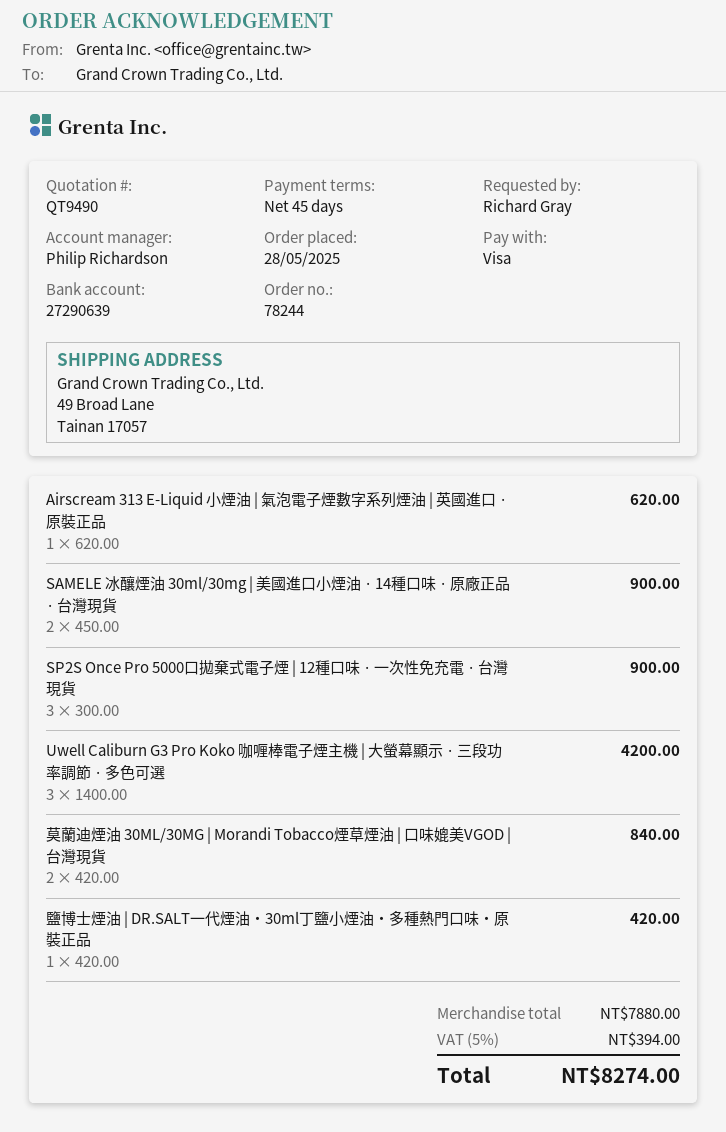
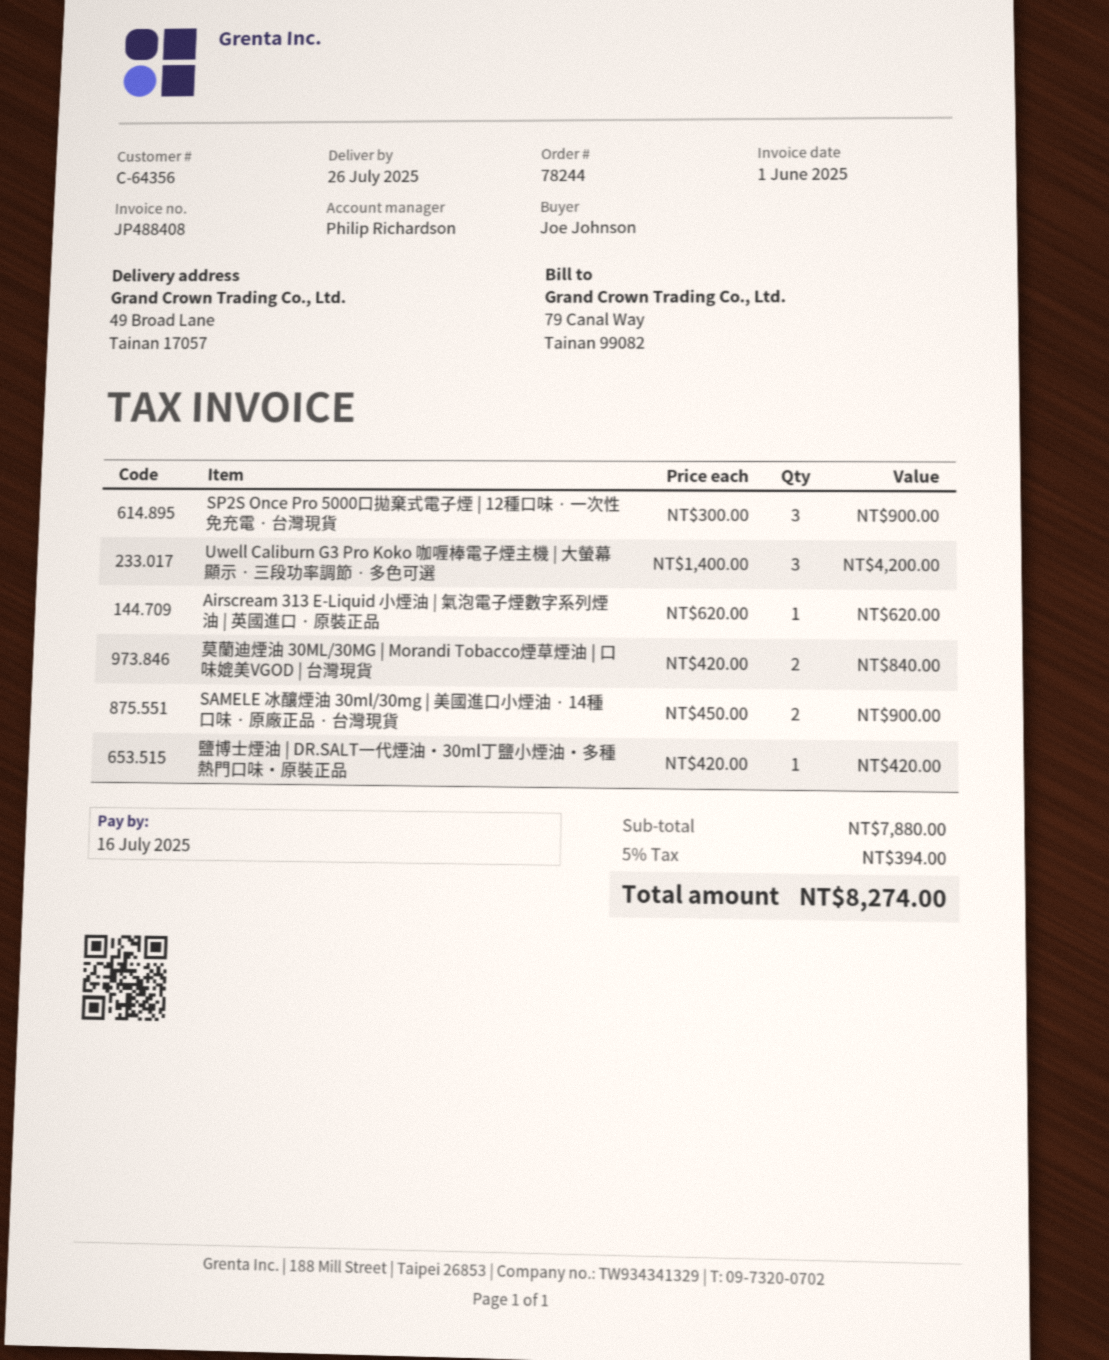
ordered by: Richard Gray -> Joe Johnson

